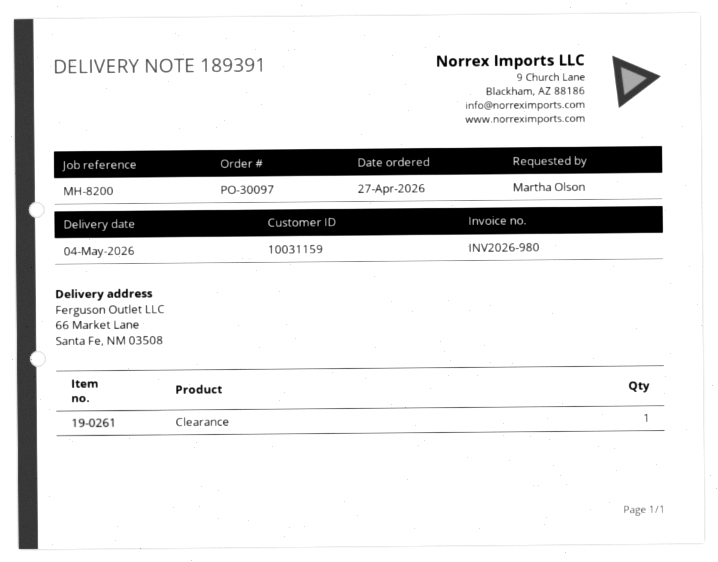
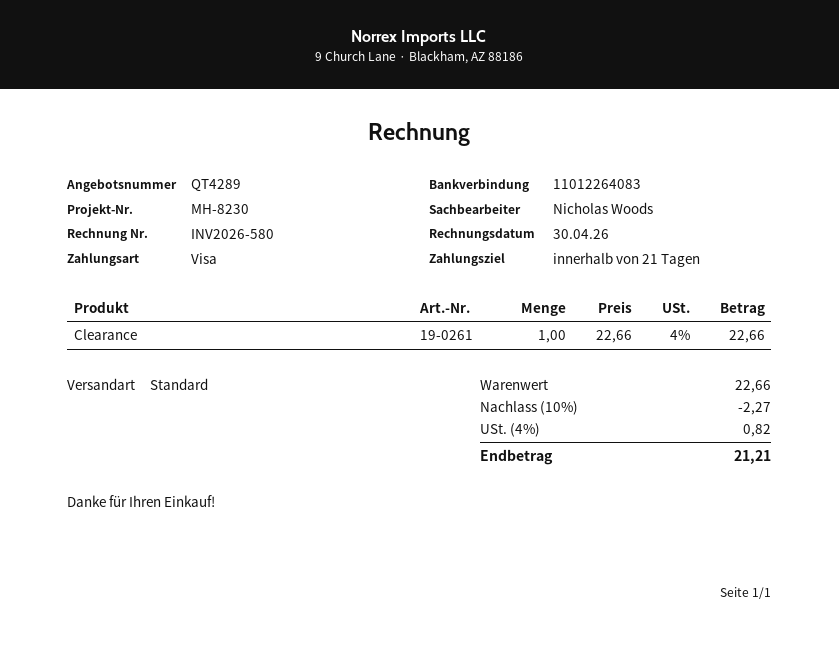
invoice number: INV2026-980 -> INV2026-580
reference: MH-8200 -> MH-8230

